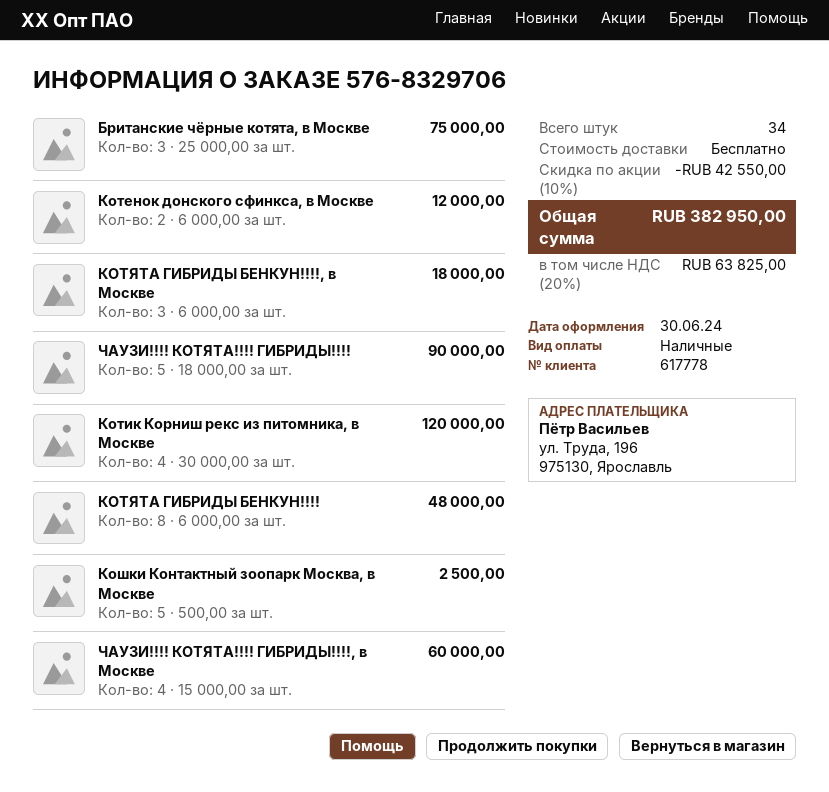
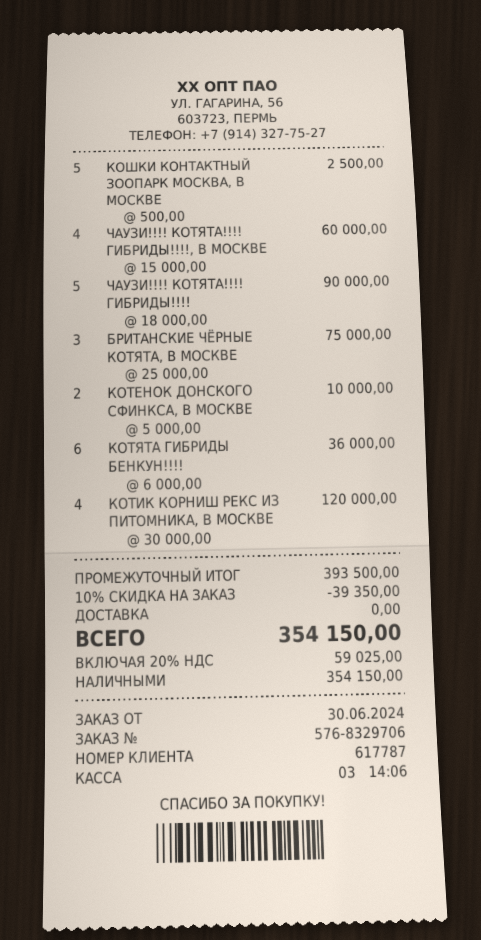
customer number: 617778 -> 617787
Котенок донского сфинкса, в Москве: 2 x 6000.00 = 12000.00 -> 2 x 5000.00 = 10000.00
КОТЯТА ГИБРИДЫ БЕНКУН!!!!, в Москве: 3 x 6000.00 = 18000.00 -> none
КОТЯТА ГИБРИДЫ БЕНКУН!!!!: 8 x 6000.00 = 48000.00 -> 6 x 6000.00 = 36000.00
discount: 10% = 42550.00 -> 10% = 39350.00
tax: 20% = 63825.00 -> 20% = 59025.00
total: 382950.00 -> 354150.00

